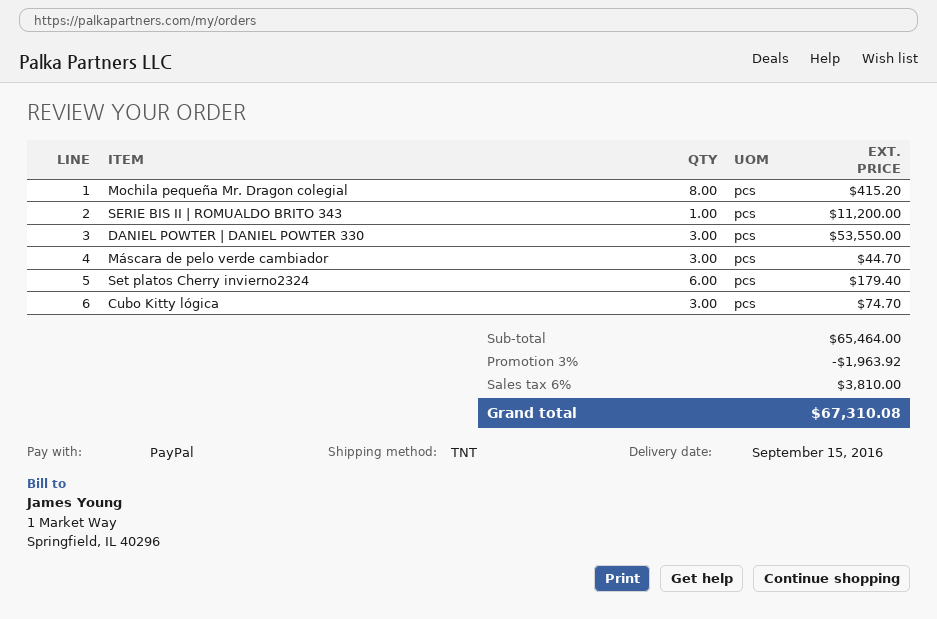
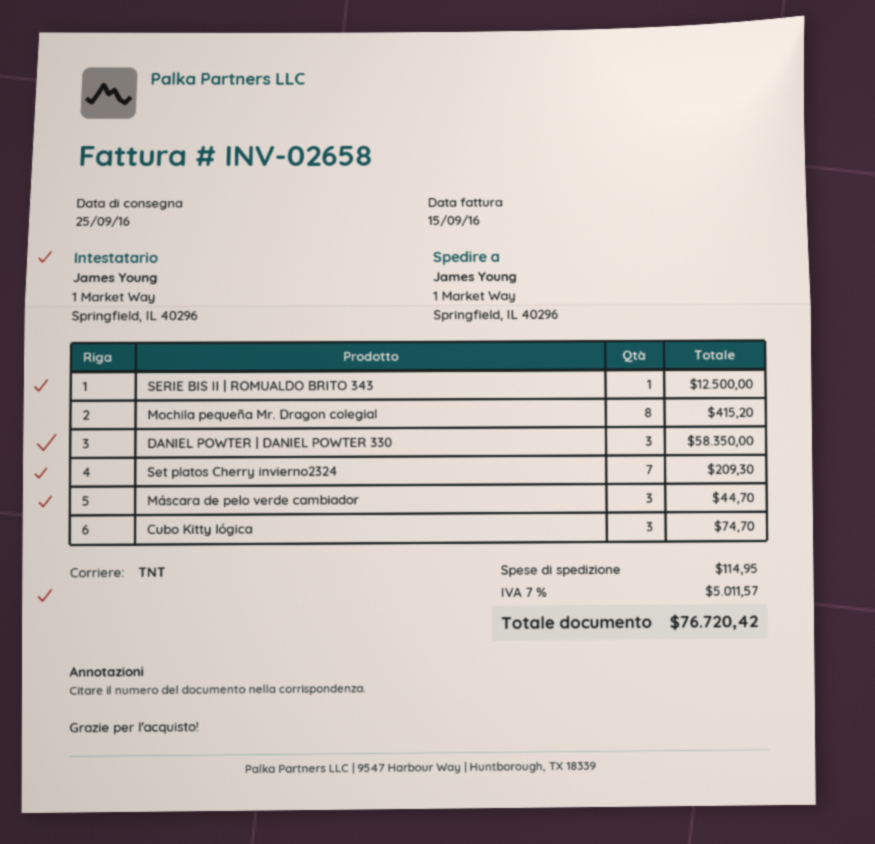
delivery date: 2016-09-15 -> 2016-09-25
SERIE BIS II | ROMUALDO BRITO 343: 1 for 11200.00 -> 1 for 12500.00
DANIEL POWTER | DANIEL POWTER 330: 3 for 53550.00 -> 3 for 58350.00
Set platos Cherry invierno2324: 6 for 179.40 -> 7 for 209.30
discount: 3% = 1963.92 -> none
shipping: none -> 114.95
tax: 6% = 3810.00 -> 7% = 5011.57
total: 67310.08 -> 76720.42

